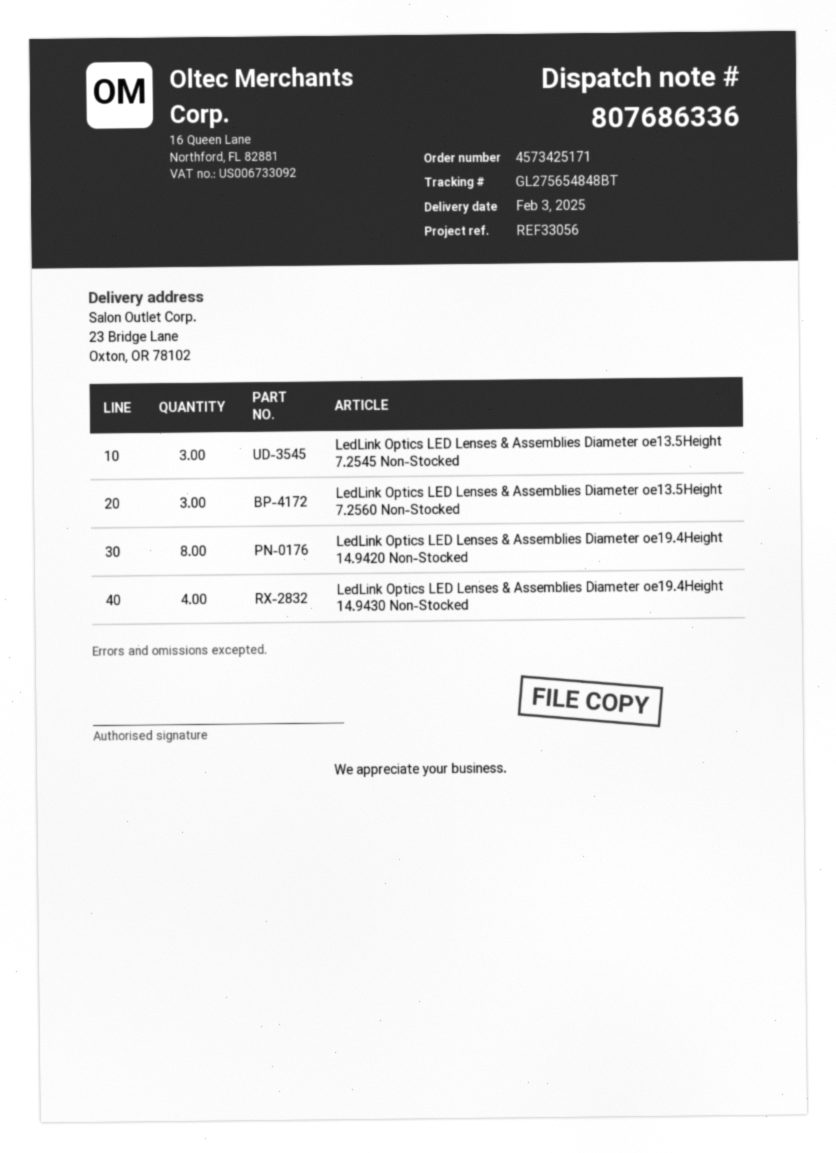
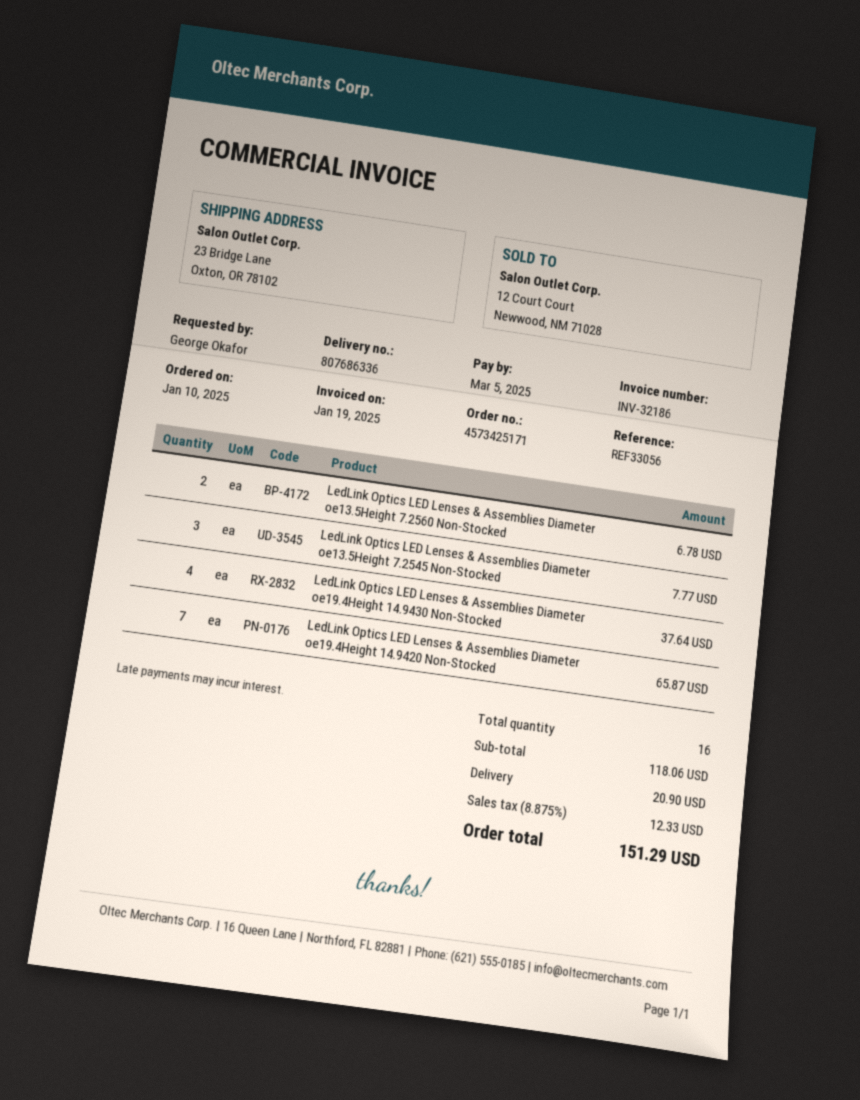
LedLink Optics LED Lenses & Assemblies Diameter oe13.5Height 7.2560 Non-Stocked: 3 -> 2
LedLink Optics LED Lenses & Assemblies Diameter oe19.4Height 14.9420 Non-Stocked: 8 -> 7

